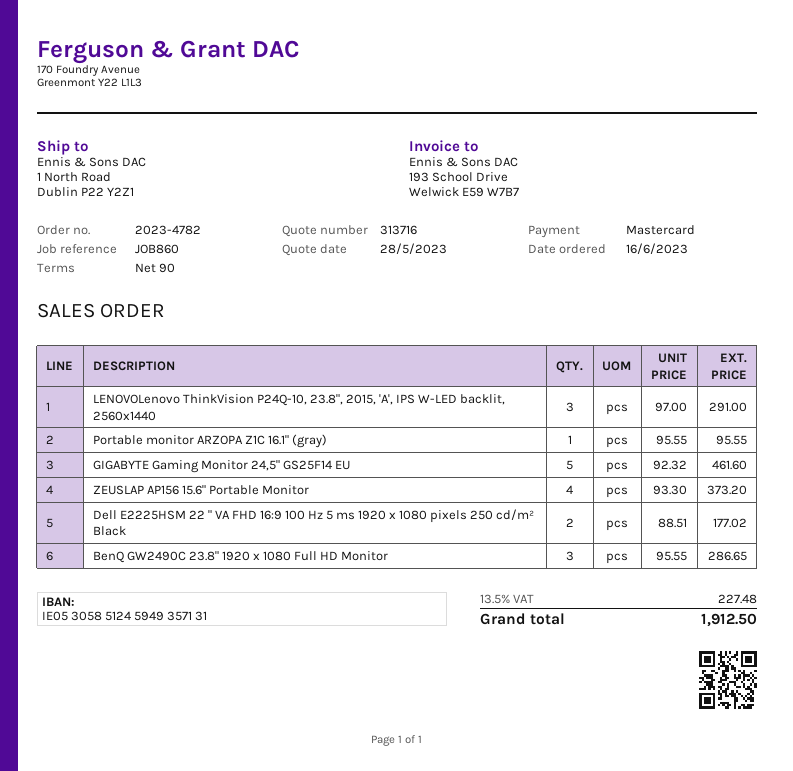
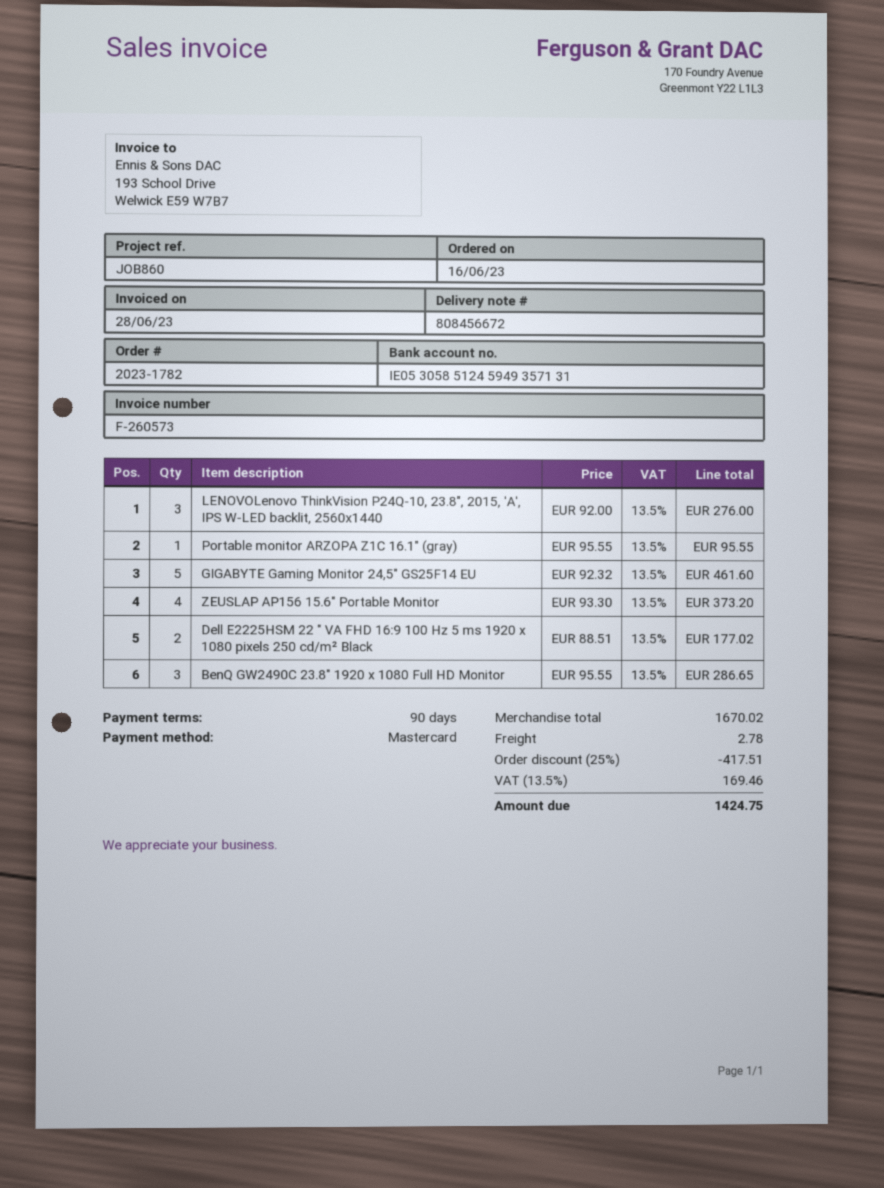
order number: 2023-4782 -> 2023-1782
LENOVOLenovo ThinkVision P24Q-10, 23.8", 2015, 'A', IPS W-LED backlit, 2560x1440: 3 x 97.00 = 291.00 -> 3 x 92.00 = 276.00
discount: none -> 25% = 417.51
shipping: none -> 2.78
tax: 13.5% = 227.48 -> 13.5% = 169.46
total: 1912.50 -> 1424.75

